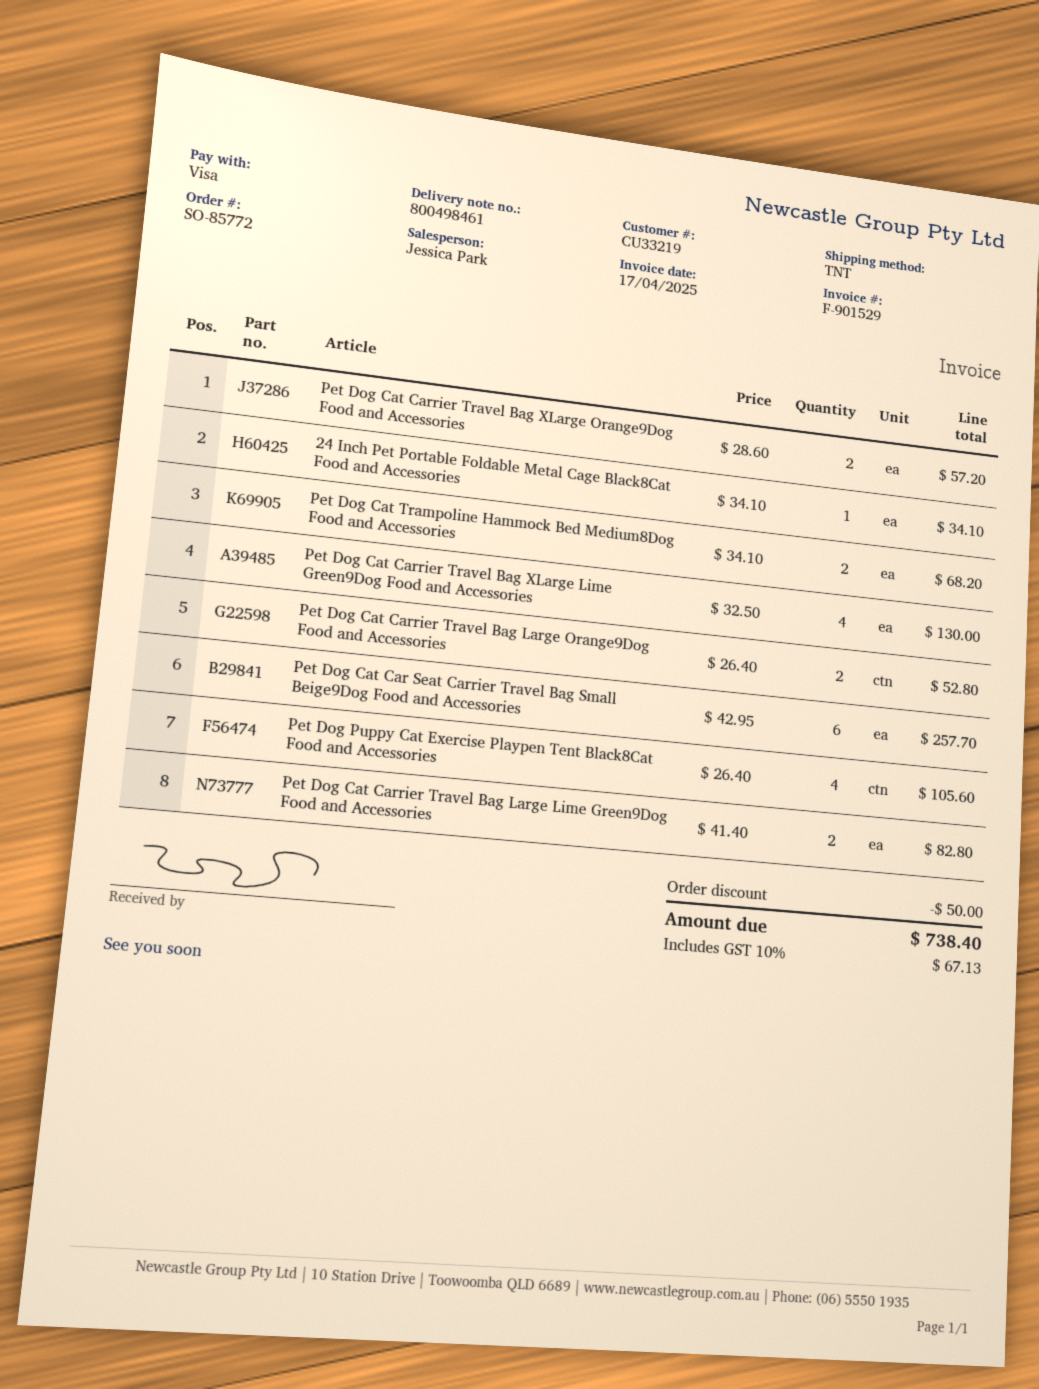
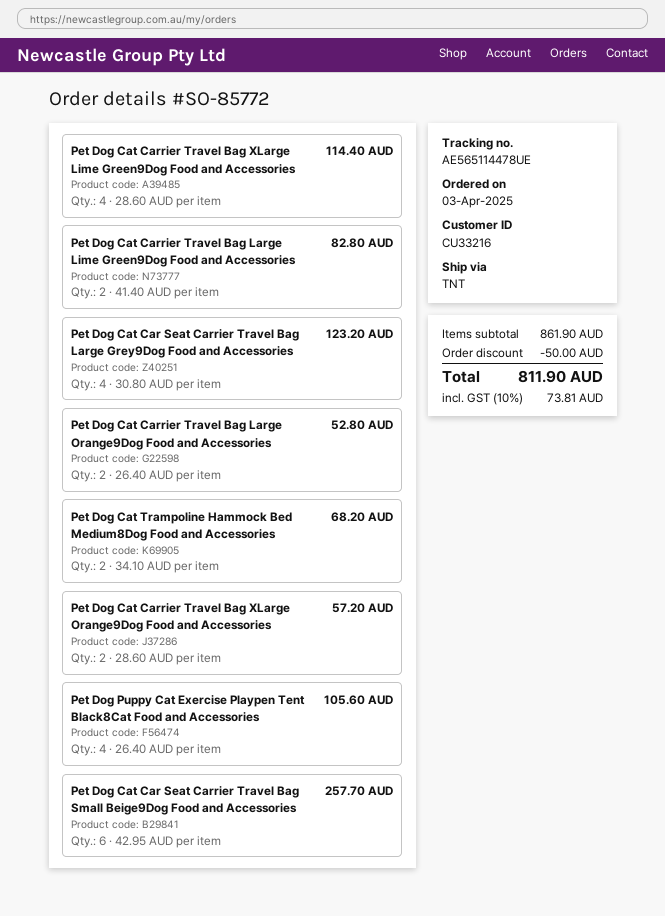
customer number: CU33219 -> CU33216
24 Inch Pet Portable Foldable Metal Cage Black8Cat Food and Accessories: 1 x 34.10 = 34.10 -> none
Pet Dog Cat Carrier Travel Bag XLarge Lime Green9Dog Food and Accessories: 4 x 32.50 = 130.00 -> 4 x 28.60 = 114.40
Pet Dog Cat Car Seat Carrier Travel Bag Large Grey9Dog Food and Accessories: none -> 4 x 30.80 = 123.20
tax: 10% = 67.13 -> 10% = 73.81
total: 738.40 -> 811.90

